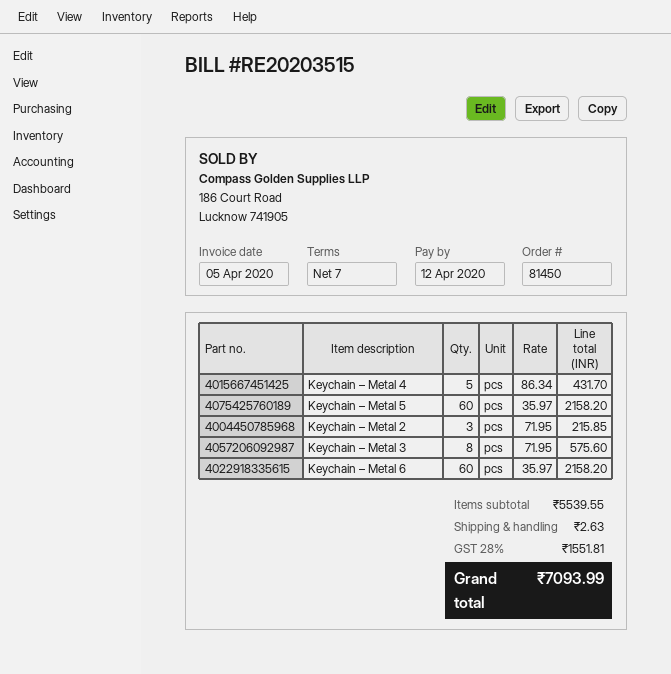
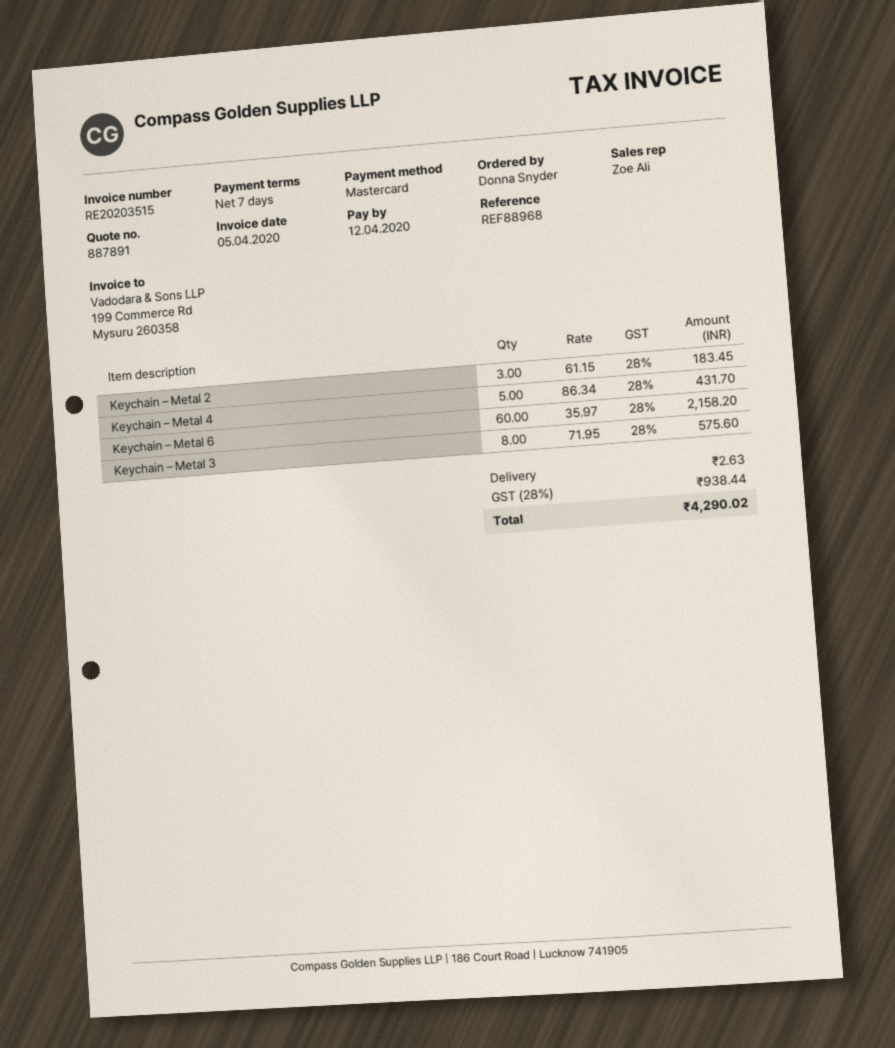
Keychain – Metal 5: 60 x 35.97 = 2158.20 -> none
Keychain – Metal 2: 3 x 71.95 = 215.85 -> 3 x 61.15 = 183.45
tax: 28% = 1551.81 -> 28% = 938.44
total: 7093.99 -> 4290.02

